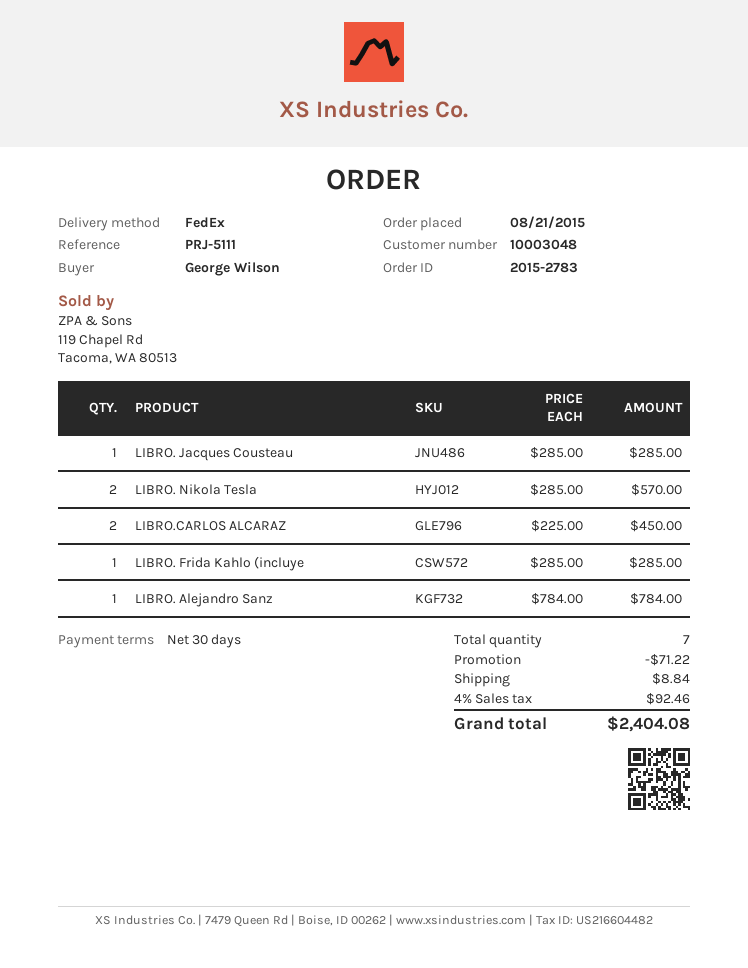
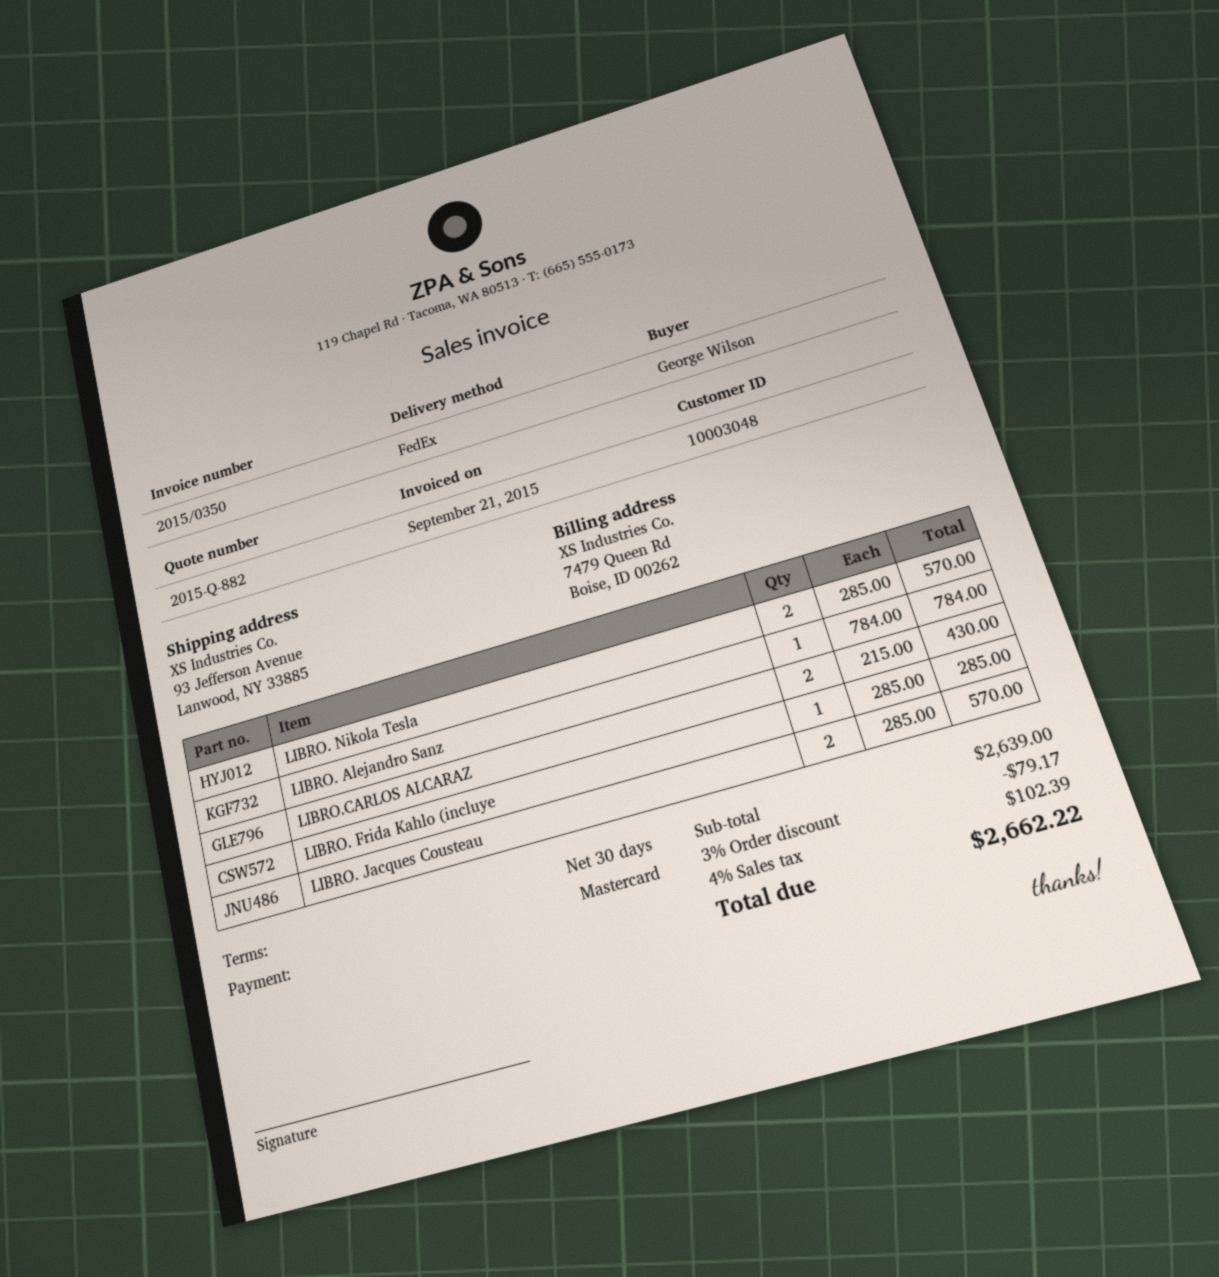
LIBRO. Jacques Cousteau: 1 x 285.00 = 285.00 -> 2 x 285.00 = 570.00
LIBRO.CARLOS ALCARAZ: 2 x 225.00 = 450.00 -> 2 x 215.00 = 430.00
discount: 71.22 -> 79.17
shipping: 8.84 -> none
tax: 4% = 92.46 -> 4% = 102.39
total: 2404.08 -> 2662.22

